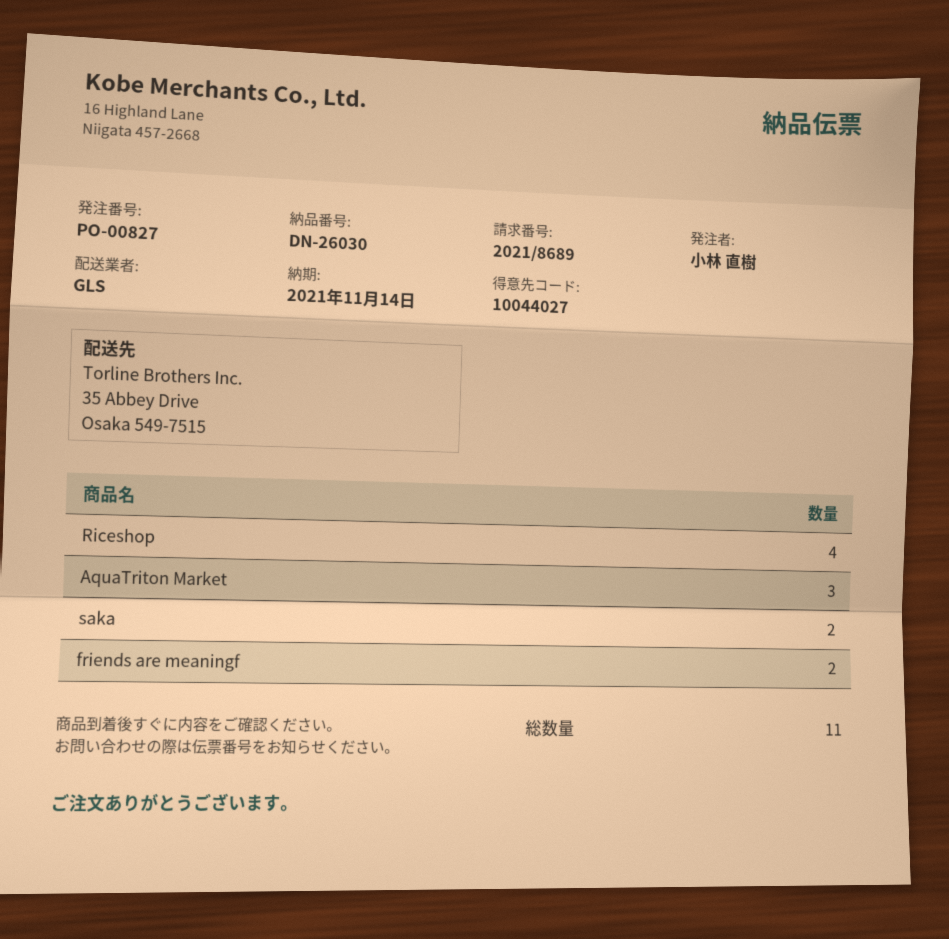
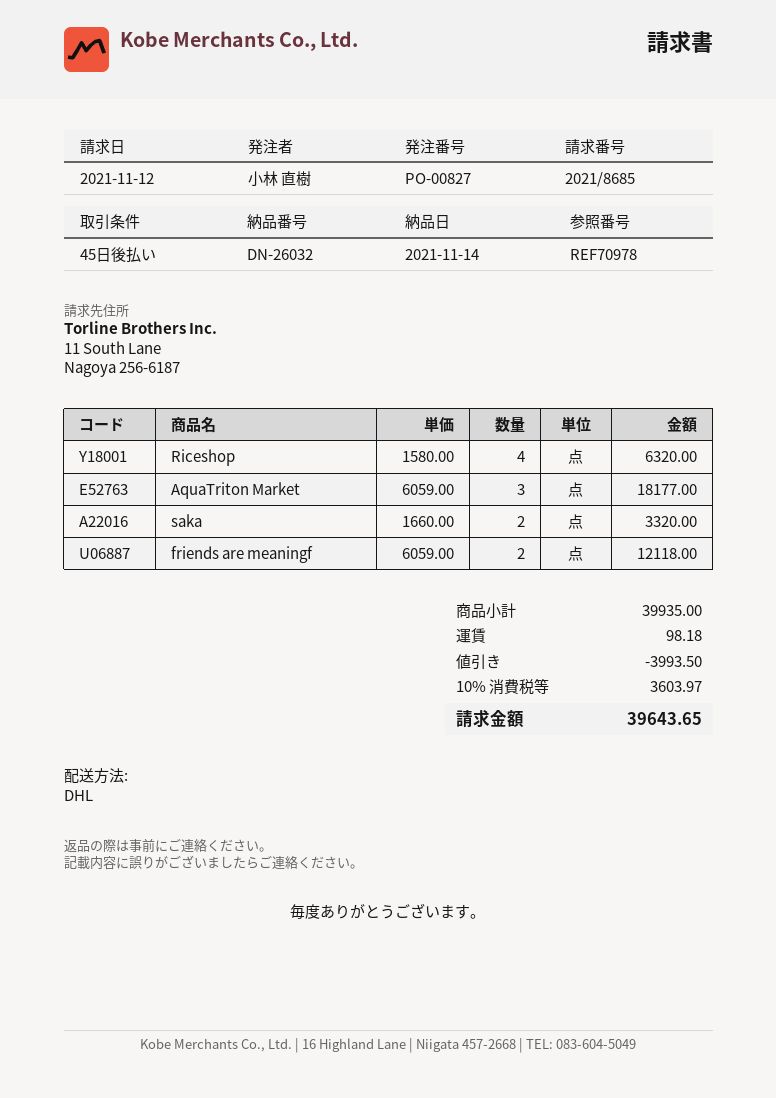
delivery note number: DN-26030 -> DN-26032
invoice number: 2021/8689 -> 2021/8685
shipping method: GLS -> DHL

